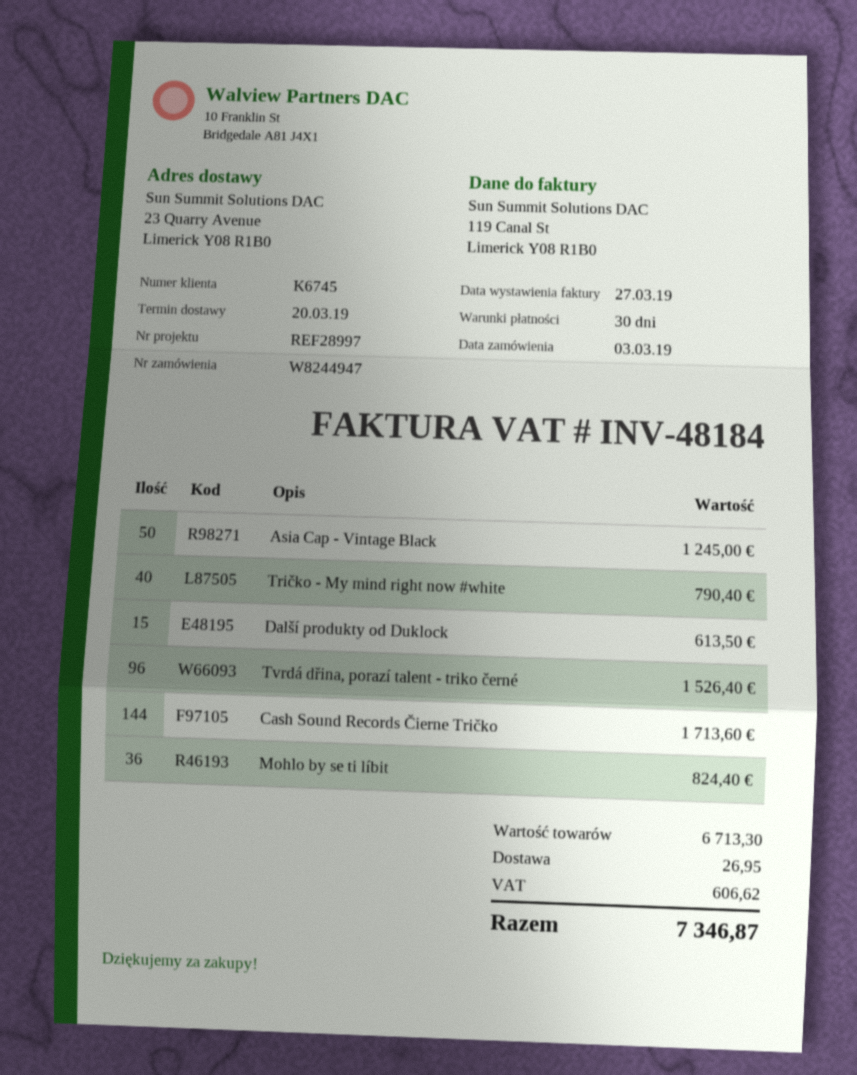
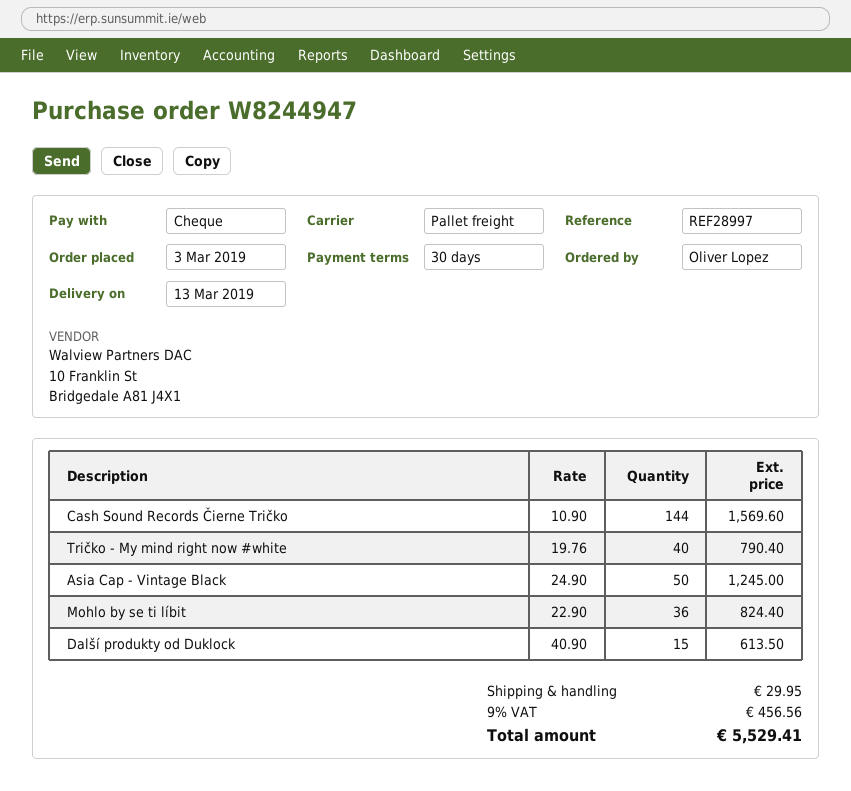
delivery date: 2019-03-20 -> 2019-03-13
Tvrdá dřina, porazí talent - triko černé: 96 for 1526.40 -> none
Cash Sound Records Čierne Tričko: 144 for 1713.60 -> 144 for 1569.60
shipping: 26.95 -> 29.95
tax: 606.62 -> 456.56
total: 7346.87 -> 5529.41

